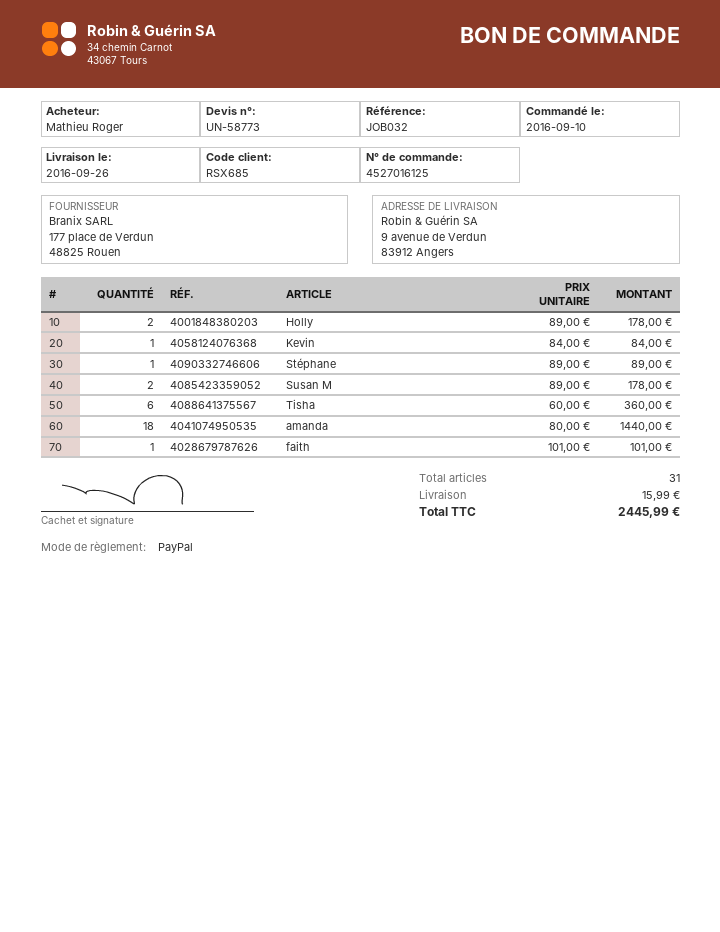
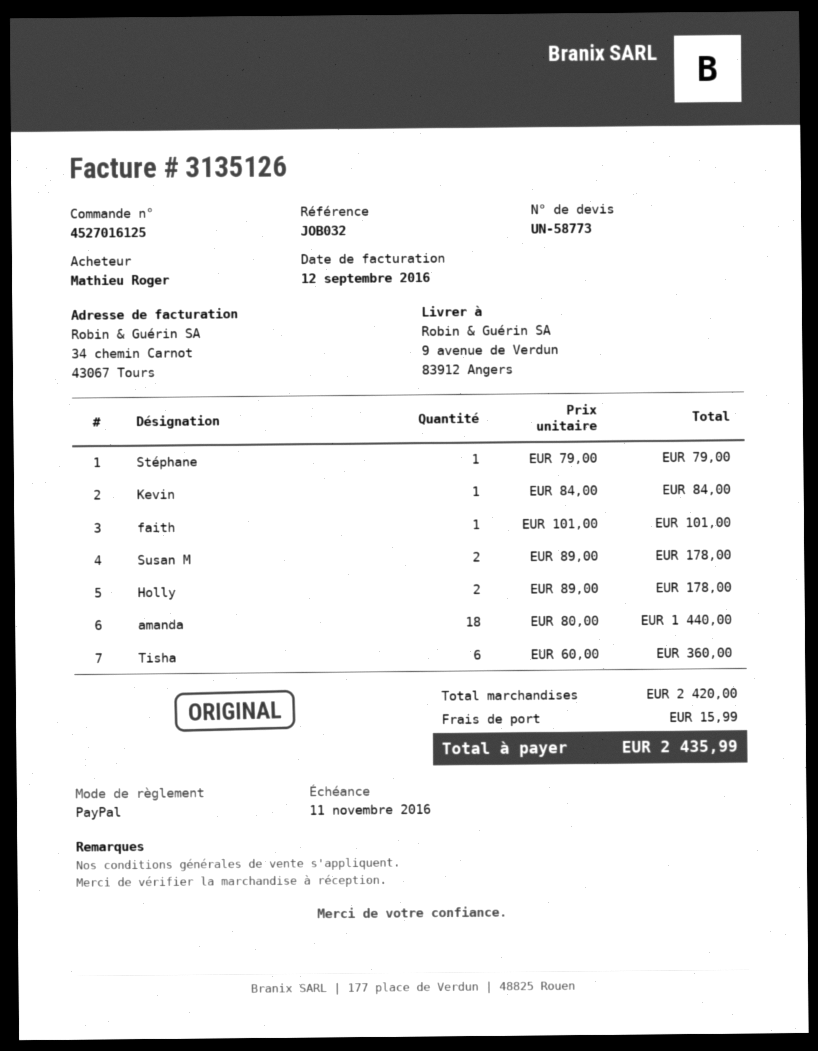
Stéphane: 1 x 89.00 = 89.00 -> 1 x 79.00 = 79.00
total: 2445.99 -> 2435.99

